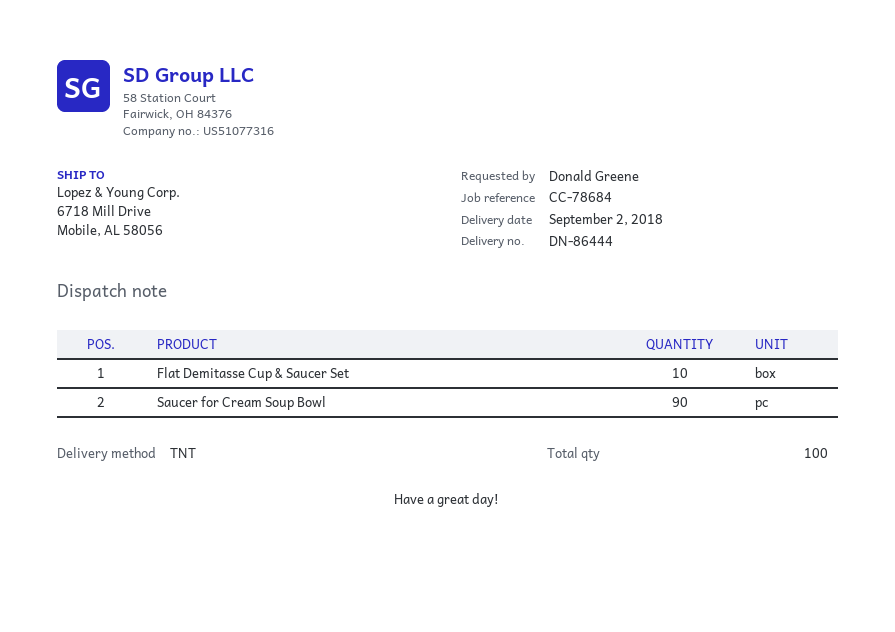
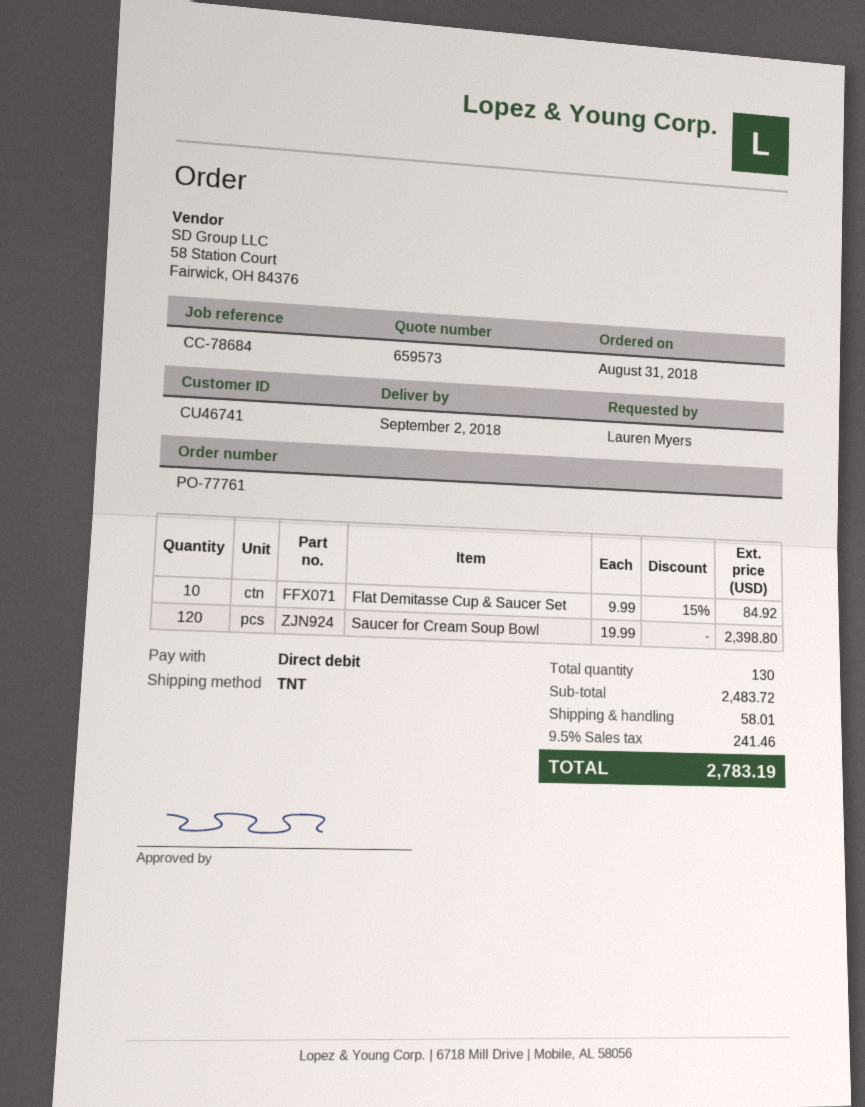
ordered by: Donald Greene -> Lauren Myers
Saucer for Cream Soup Bowl: 90 -> 120
total quantity: 100 -> 130

